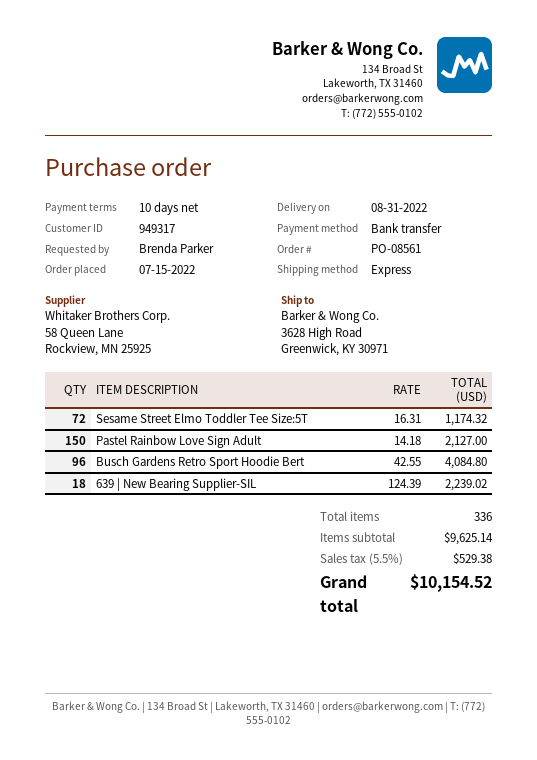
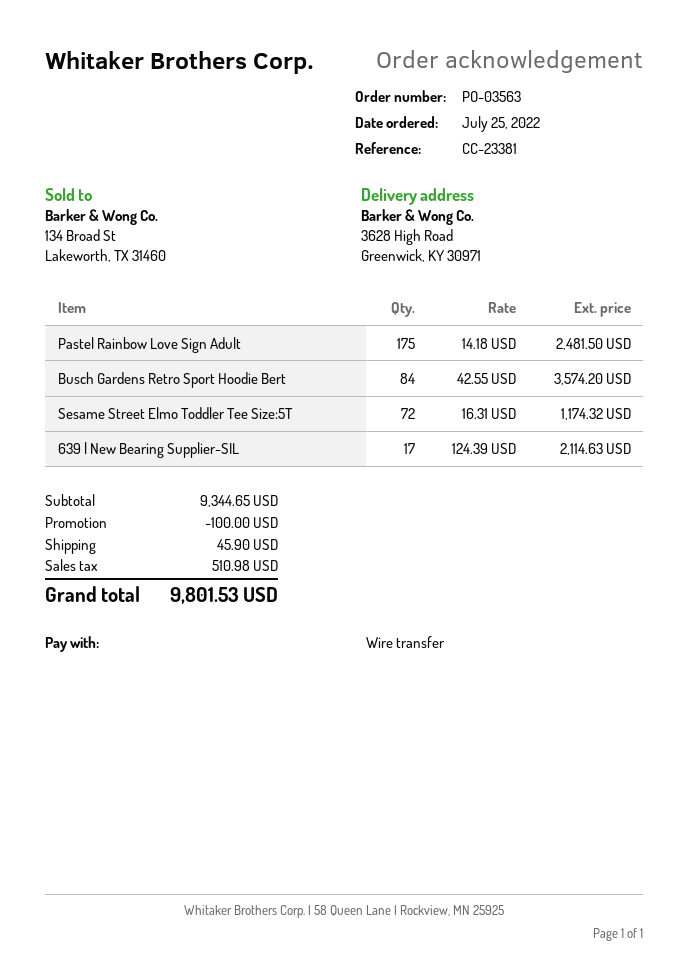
order number: PO-08561 -> PO-03563
order date: 2022-07-15 -> 2022-07-25
Pastel Rainbow Love Sign Adult: 150 x 14.18 = 2127.00 -> 175 x 14.18 = 2481.50
Busch Gardens Retro Sport Hoodie Bert: 96 x 42.55 = 4084.80 -> 84 x 42.55 = 3574.20
639 | New Bearing Supplier-SIL: 18 x 124.39 = 2239.02 -> 17 x 124.39 = 2114.63
subtotal: 9625.14 -> 9344.65
discount: none -> 100.00
shipping: none -> 45.90
tax: 529.38 -> 510.98
total: 10154.52 -> 9801.53

